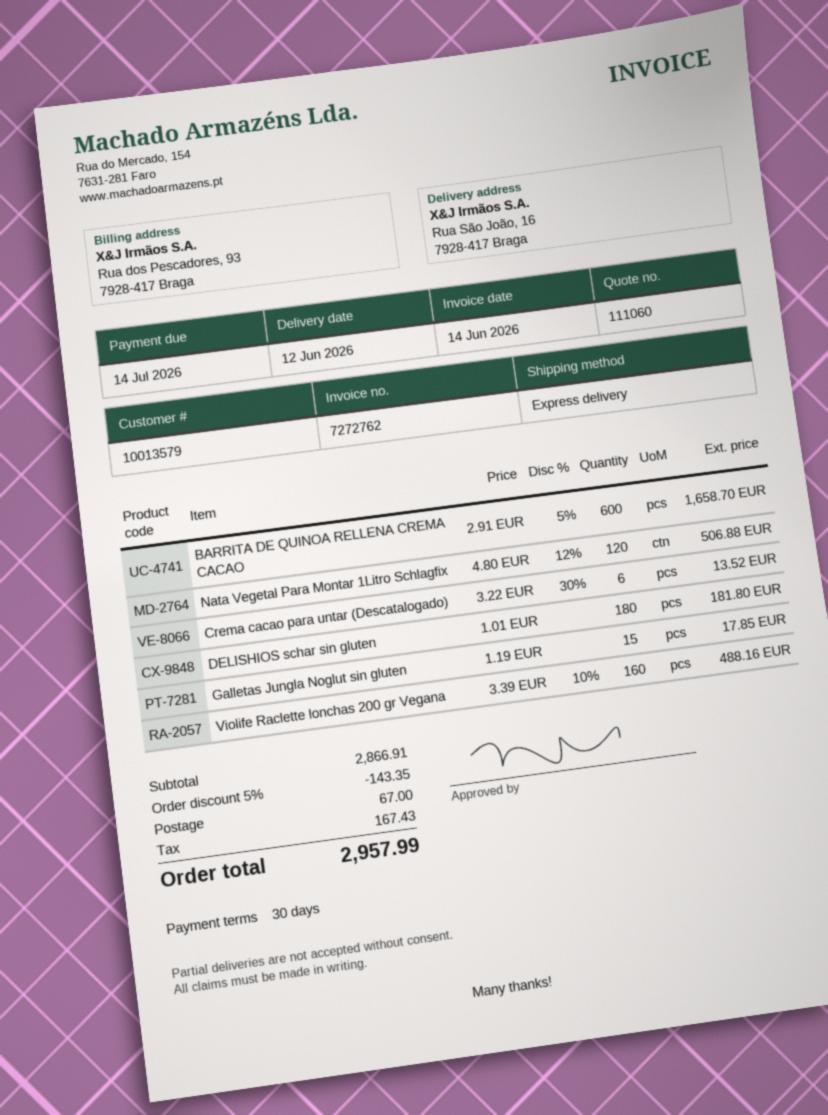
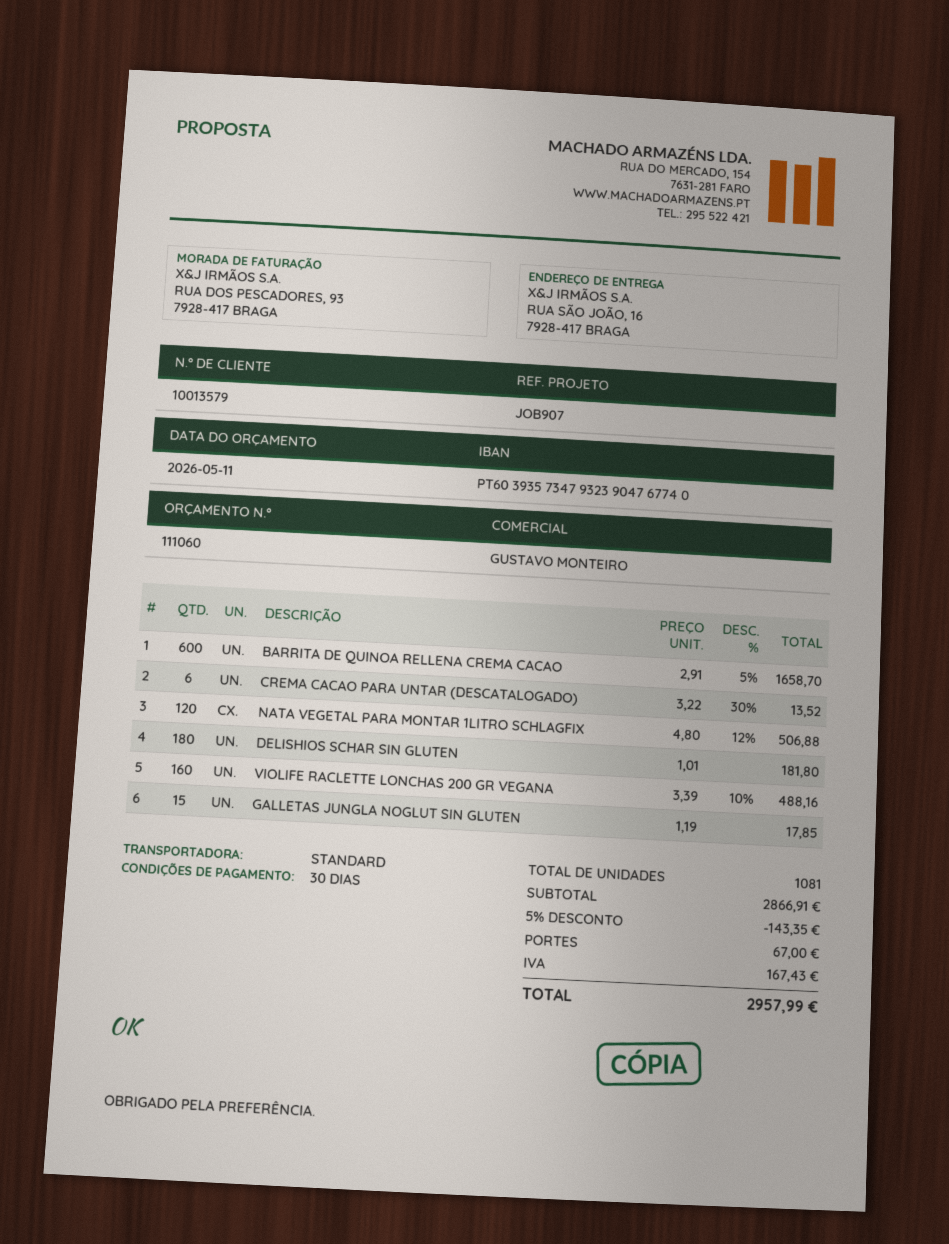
shipping method: express -> standard

